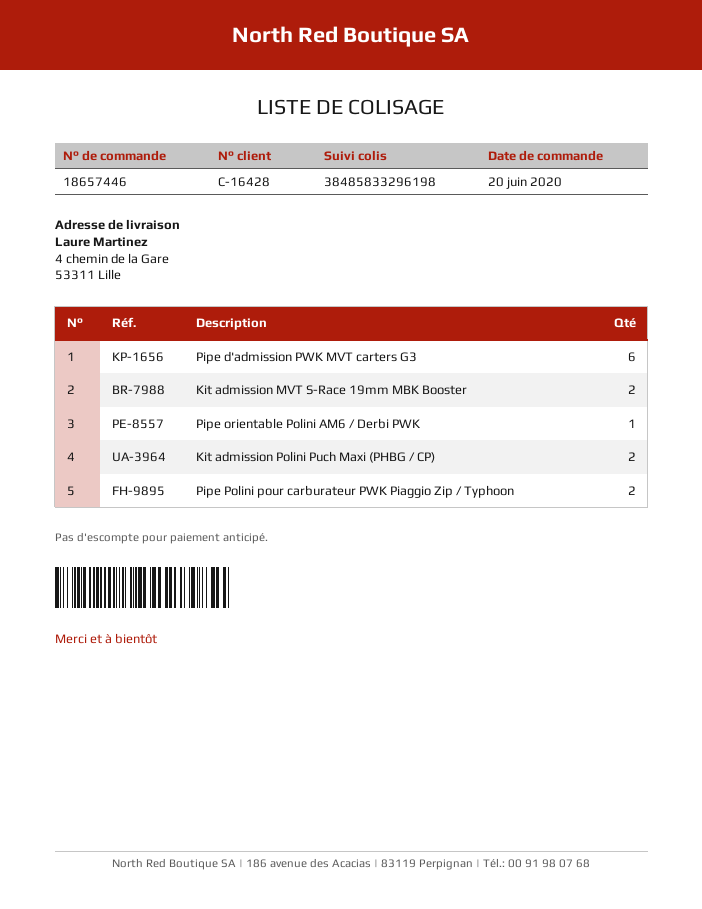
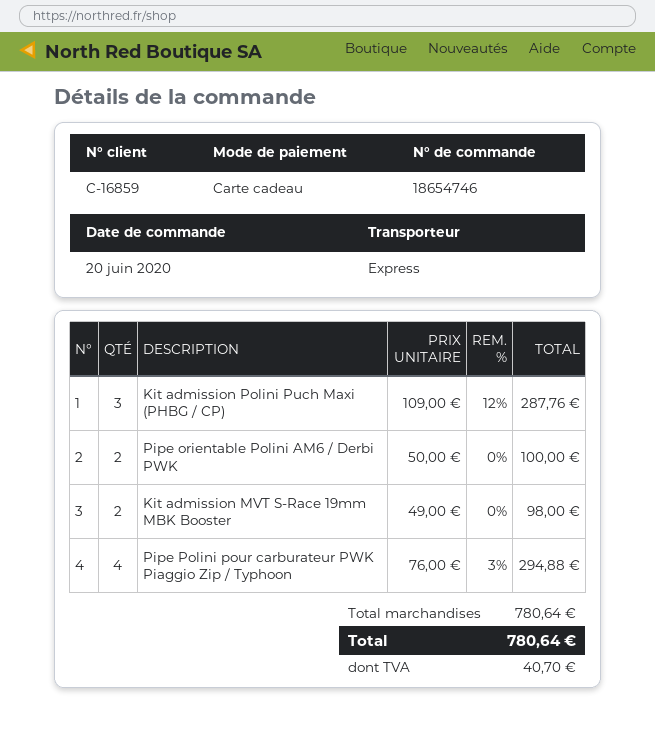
order number: 18657446 -> 18654746
customer number: C-16428 -> C-16859
Pipe d'admission PWK MVT carters G3: 6 -> none
Pipe orientable Polini AM6 / Derbi PWK: 1 -> 2
Kit admission Polini Puch Maxi (PHBG / CP): 2 -> 3
Pipe Polini pour carburateur PWK Piaggio Zip / Typhoon: 2 -> 4

